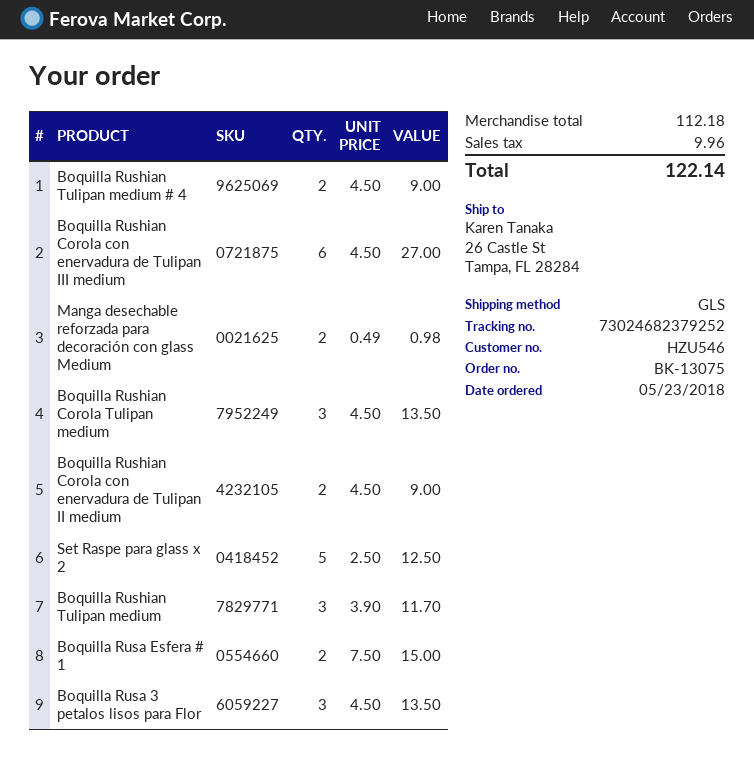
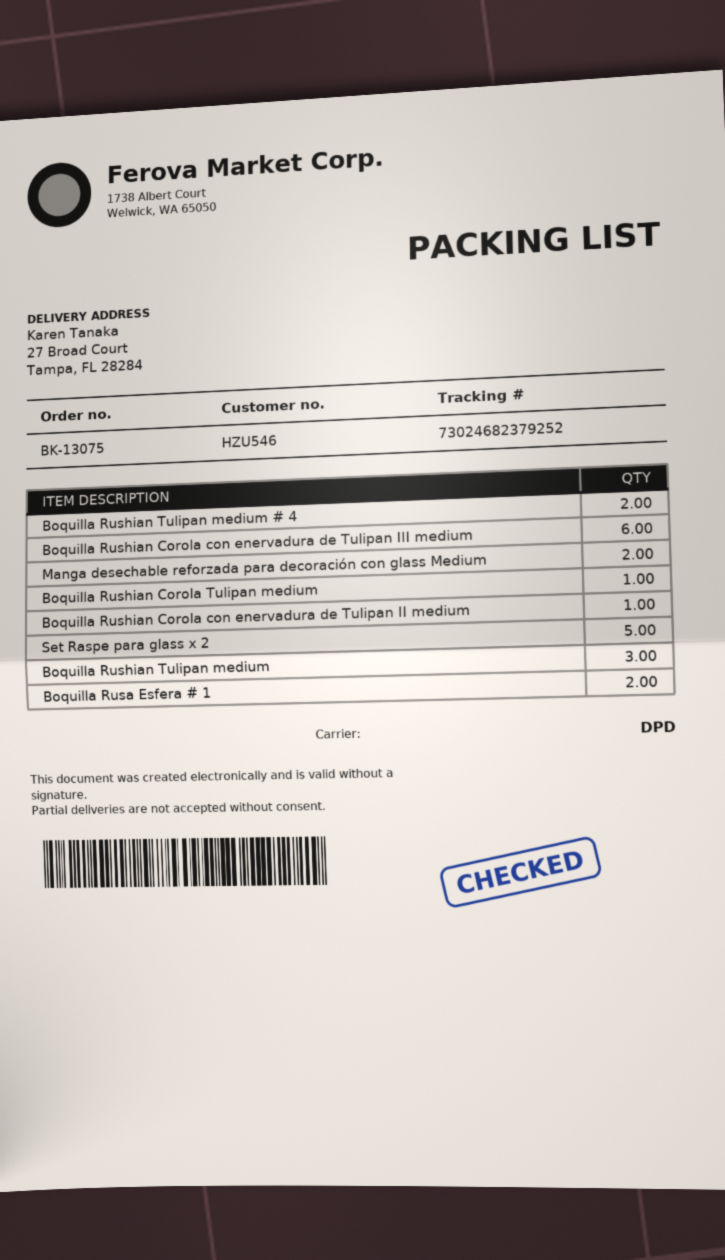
shipping method: GLS -> DPD
ship to: 26 Castle St, Tampa, FL 28284 -> 27 Broad Court, Tampa, FL 28284
Boquilla Rushian Corola Tulipan medium: 3 -> 1
Boquilla Rushian Corola con enervadura de Tulipan II medium: 2 -> 1
Boquilla Rusa 3 petalos lisos para Flor: 3 -> none

